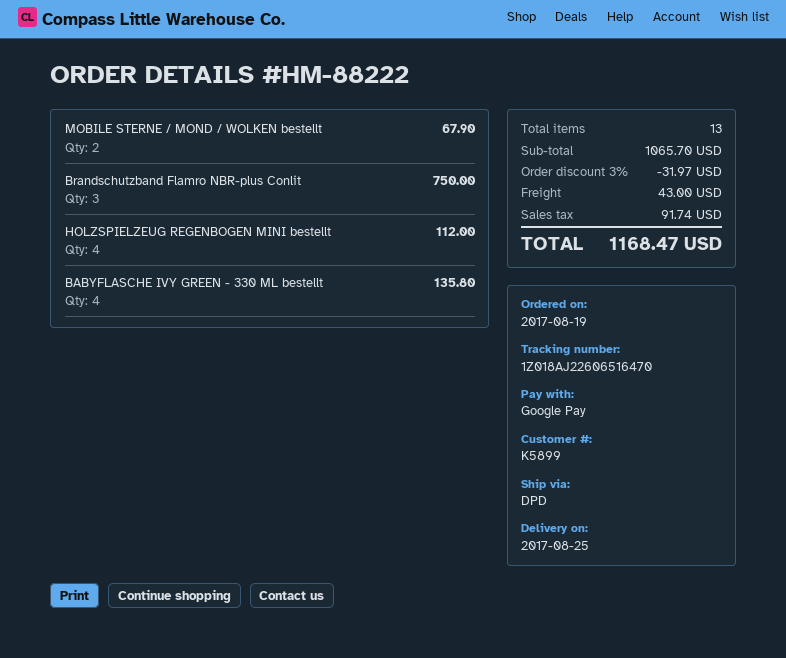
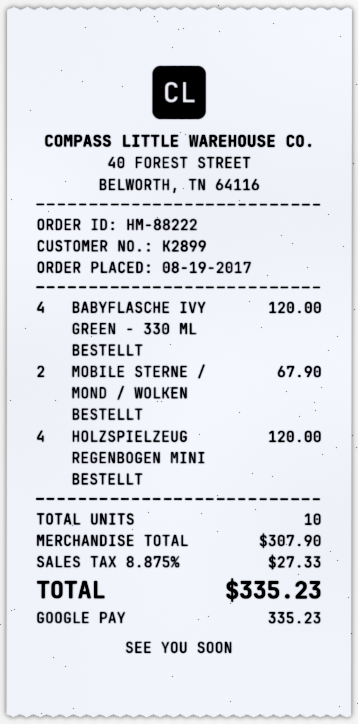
customer number: K5899 -> K2899
Brandschutzband Flamro NBR-plus Conlit: 3 for 750.00 -> none
HOLZSPIELZEUG REGENBOGEN MINI bestellt: 4 for 112.00 -> 4 for 120.00
BABYFLASCHE IVY GREEN - 330 ML bestellt: 4 for 135.80 -> 4 for 120.00
total quantity: 13 -> 10
subtotal: 1065.70 -> 307.90
discount: 3% = 31.97 -> none
shipping: 43.00 -> none
tax: 91.74 -> 27.33
total: 1168.47 -> 335.23

